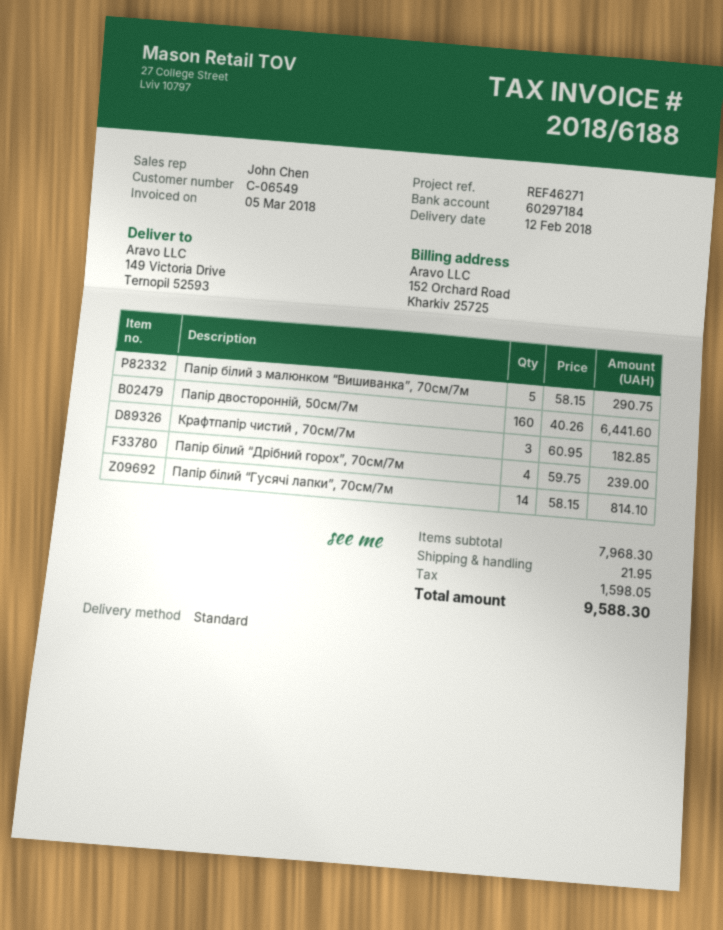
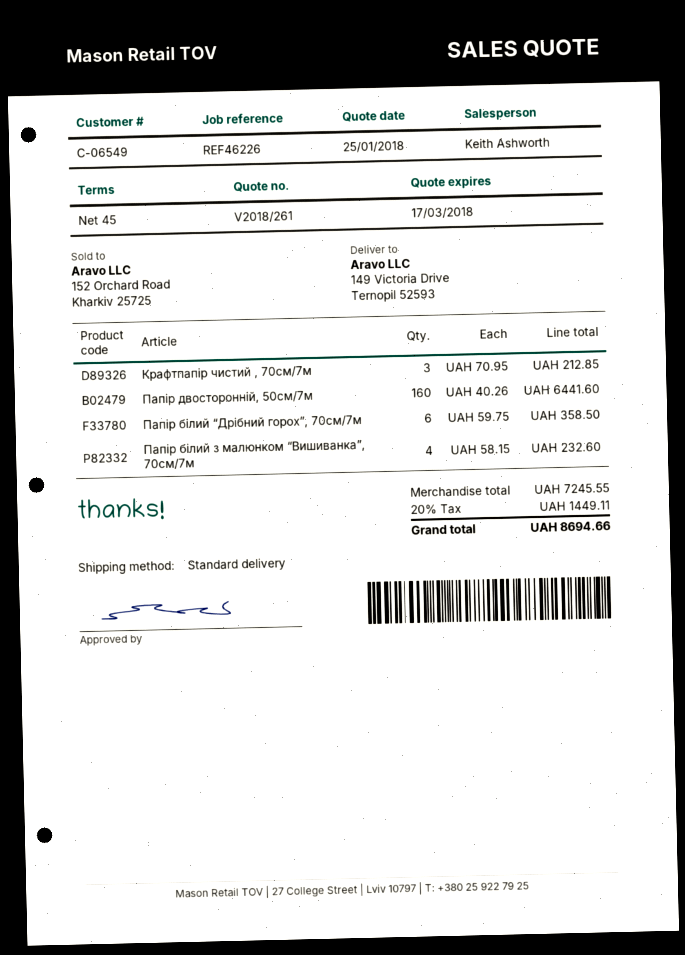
reference: REF46271 -> REF46226
sales rep: John Chen -> Keith Ashworth
Папір білий з малюнком “Вишиванка”, 70см/7м: 5 x 58.15 = 290.75 -> 4 x 58.15 = 232.60
Крафтпапір чистий , 70см/7м: 3 x 60.95 = 182.85 -> 3 x 70.95 = 212.85
Папір білий “Дрібний горох”, 70см/7м: 4 x 59.75 = 239.00 -> 6 x 59.75 = 358.50
Папір білий “Гусячі лапки”, 70см/7м: 14 x 58.15 = 814.10 -> none
subtotal: 7968.30 -> 7245.55
shipping: 21.95 -> none
tax: 1598.05 -> 1449.11
total: 9588.30 -> 8694.66

